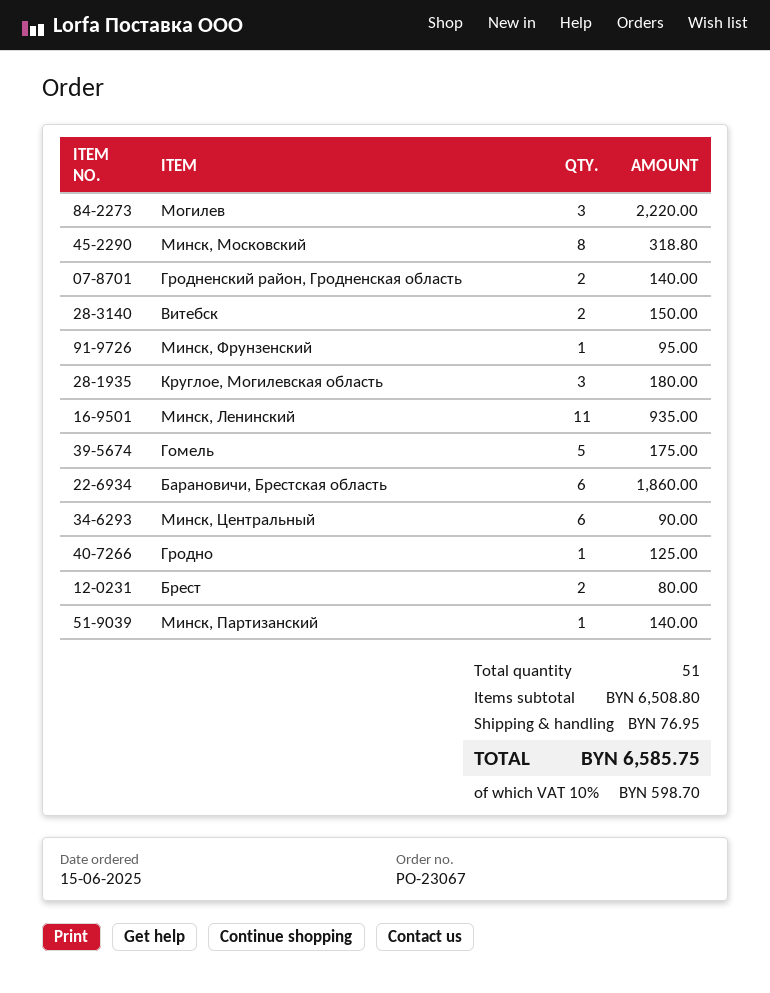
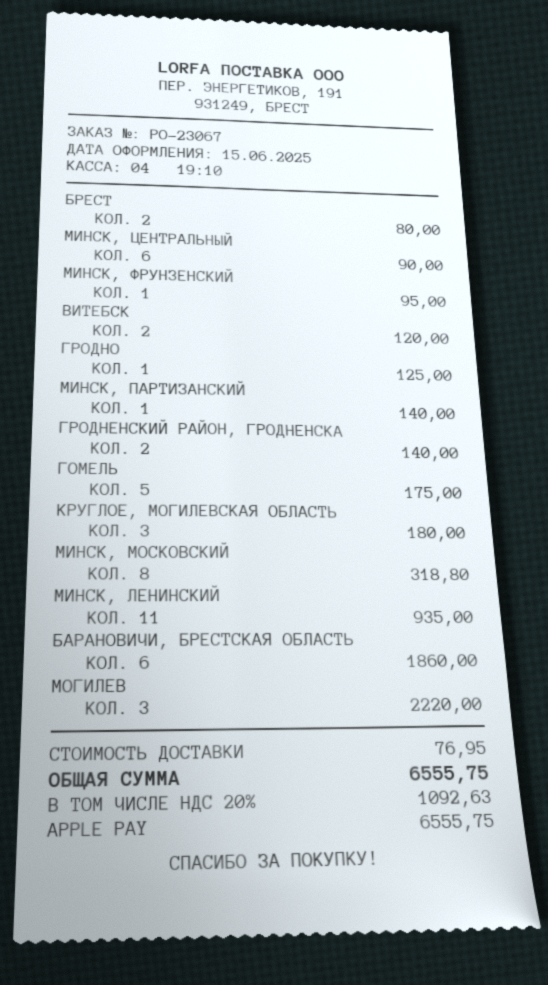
Витебск: 2 for 150.00 -> 2 for 120.00
tax: 10% = 598.70 -> 20% = 1092.63
total: 6585.75 -> 6555.75

